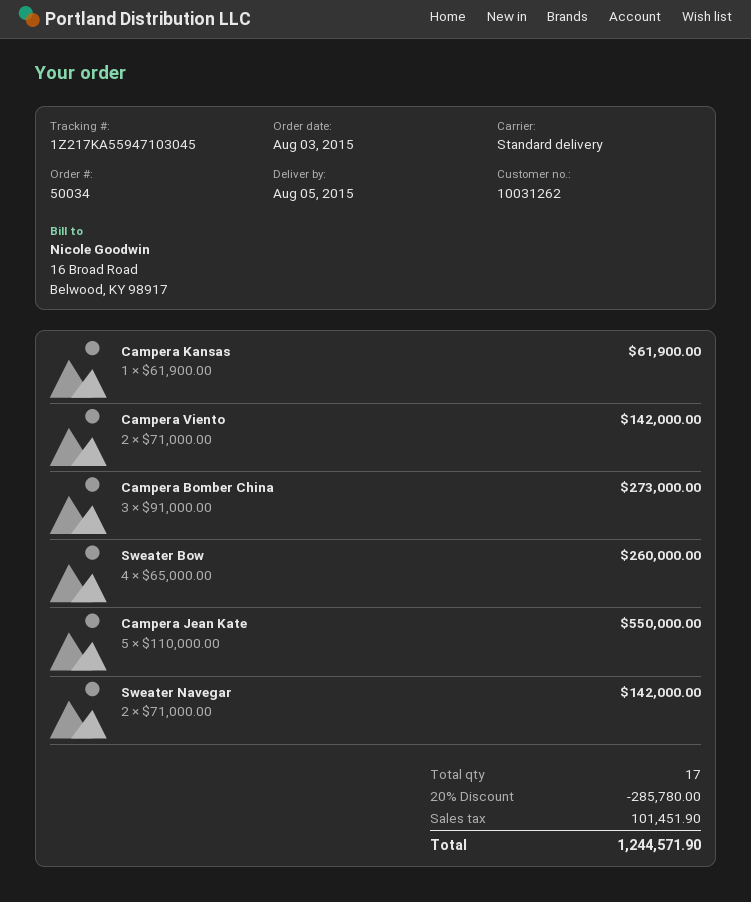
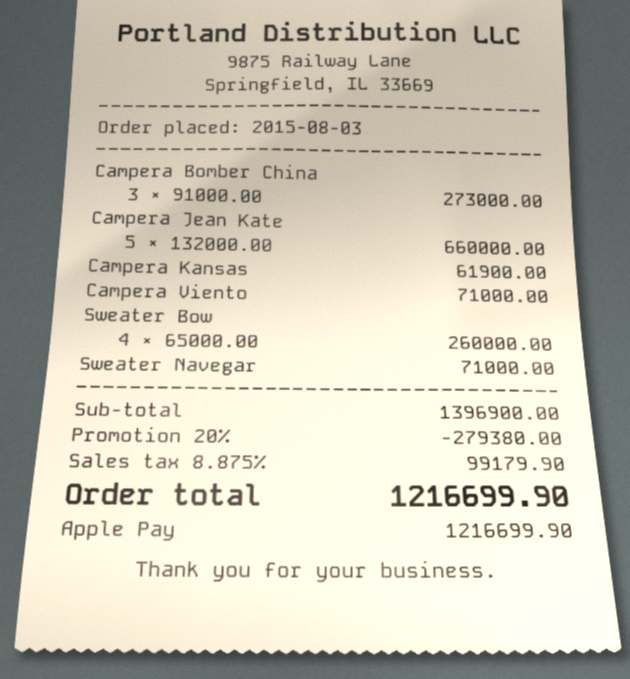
Campera Viento: 2 x 71000.00 = 142000.00 -> 1 x 71000.00 = 71000.00
Campera Jean Kate: 5 x 110000.00 = 550000.00 -> 5 x 132000.00 = 660000.00
Sweater Navegar: 2 x 71000.00 = 142000.00 -> 1 x 71000.00 = 71000.00
discount: 20% = 285780.00 -> 20% = 279380.00
tax: 101451.90 -> 99179.90
total: 1244571.90 -> 1216699.90

